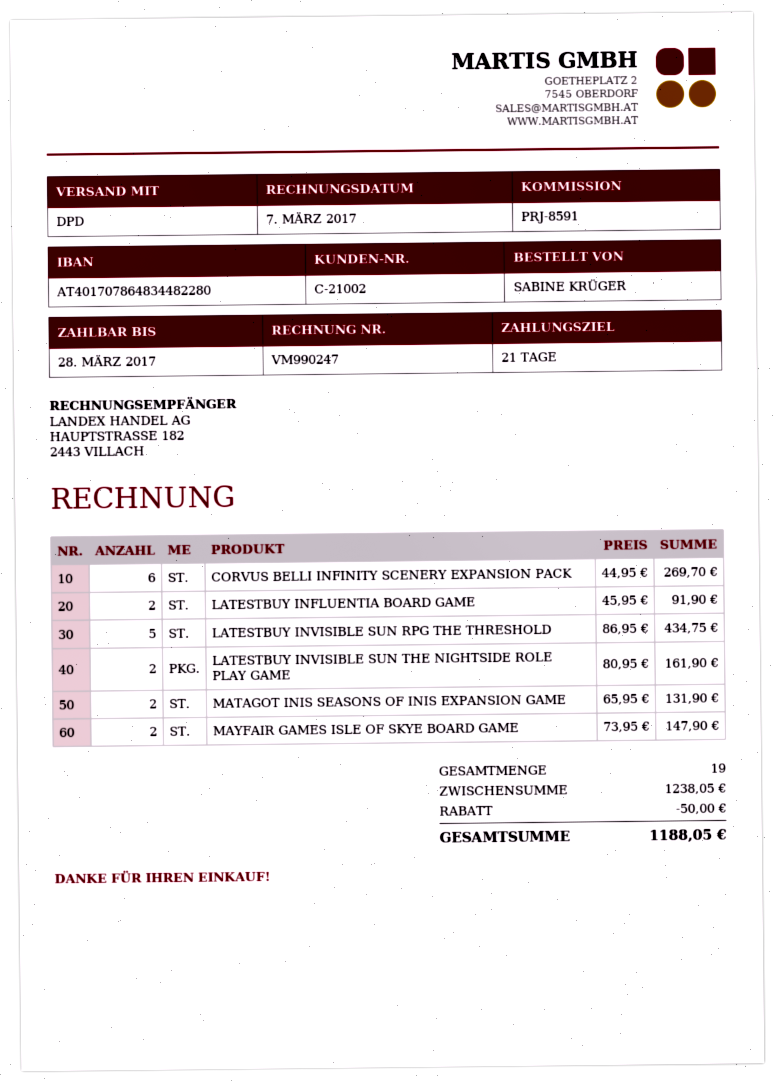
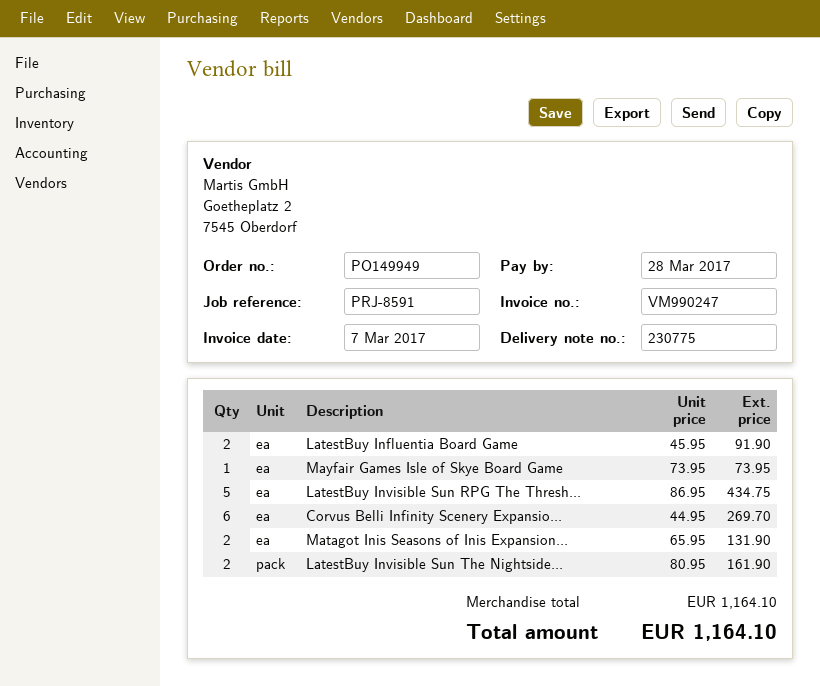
MAYFAIR GAMES ISLE OF SKYE BOARD GAME: 2 x 73.95 = 147.90 -> 1 x 73.95 = 73.95
subtotal: 1238.05 -> 1164.10
discount: 50.00 -> none
total: 1188.05 -> 1164.10

